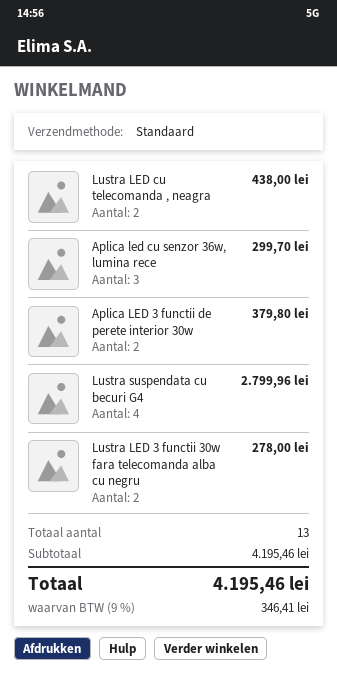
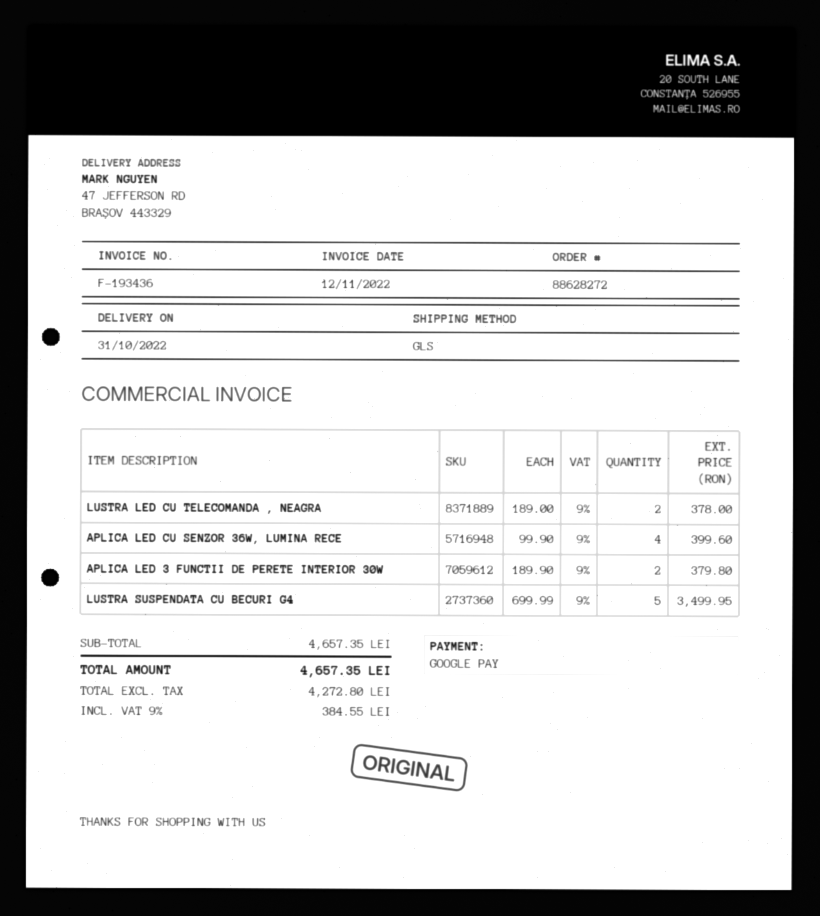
shipping method: standard -> GLS
Lustra LED cu telecomanda , neagra: 2 for 438.00 -> 2 for 378.00
Aplica led cu senzor 36w, lumina rece: 3 for 299.70 -> 4 for 399.60
Lustra suspendata cu becuri G4: 4 for 2799.96 -> 5 for 3499.95
Lustra LED 3 functii 30w fara telecomanda alba cu negru: 2 for 278.00 -> none
subtotal: 4195.46 -> 4657.35
tax: 9% = 346.41 -> 9% = 384.55
total: 4195.46 -> 4657.35

